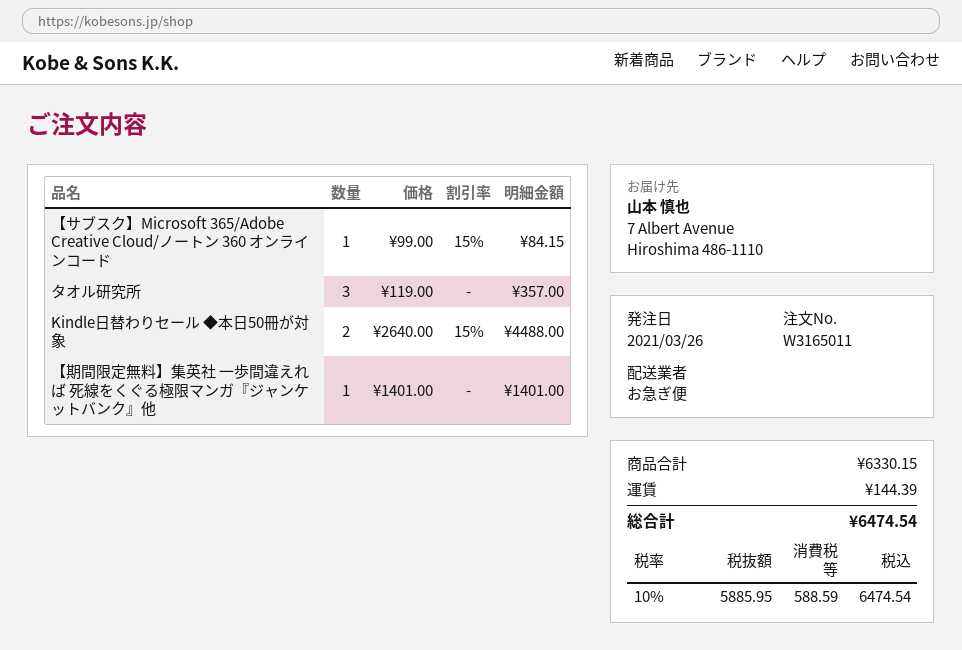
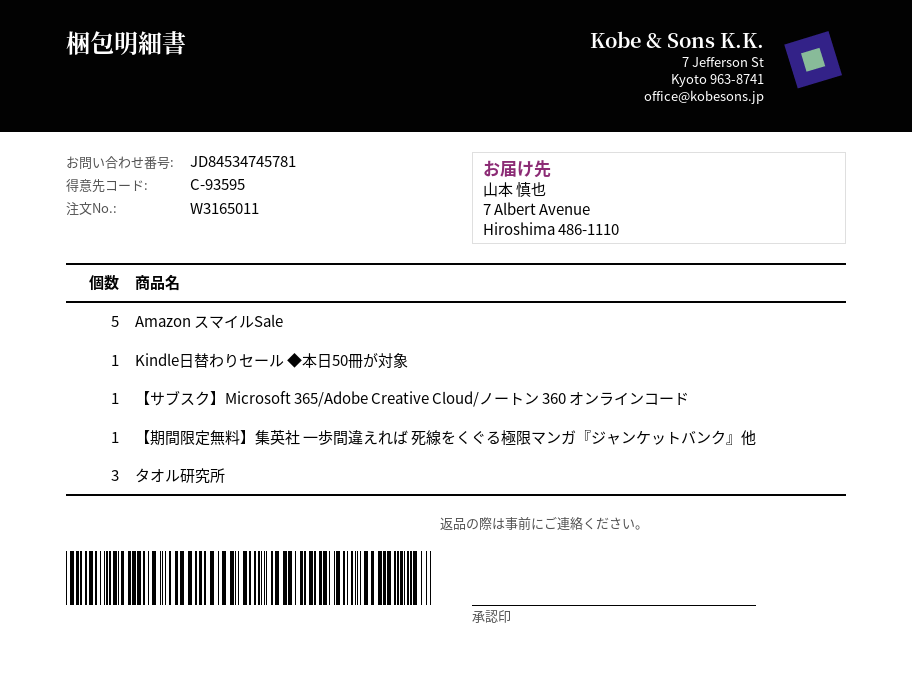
Kindle日替わりセール ◆本日50冊が対象: 2 -> 1
Amazon スマイルSale: none -> 5

